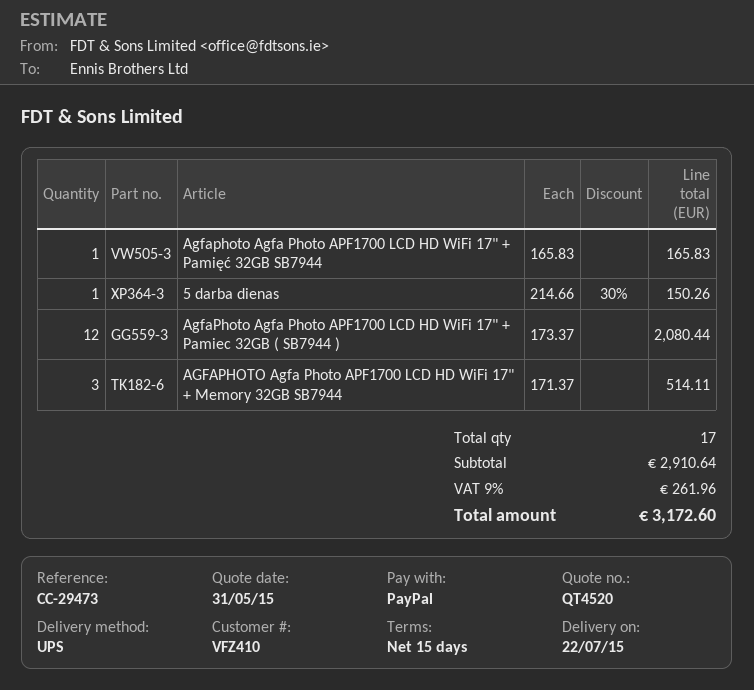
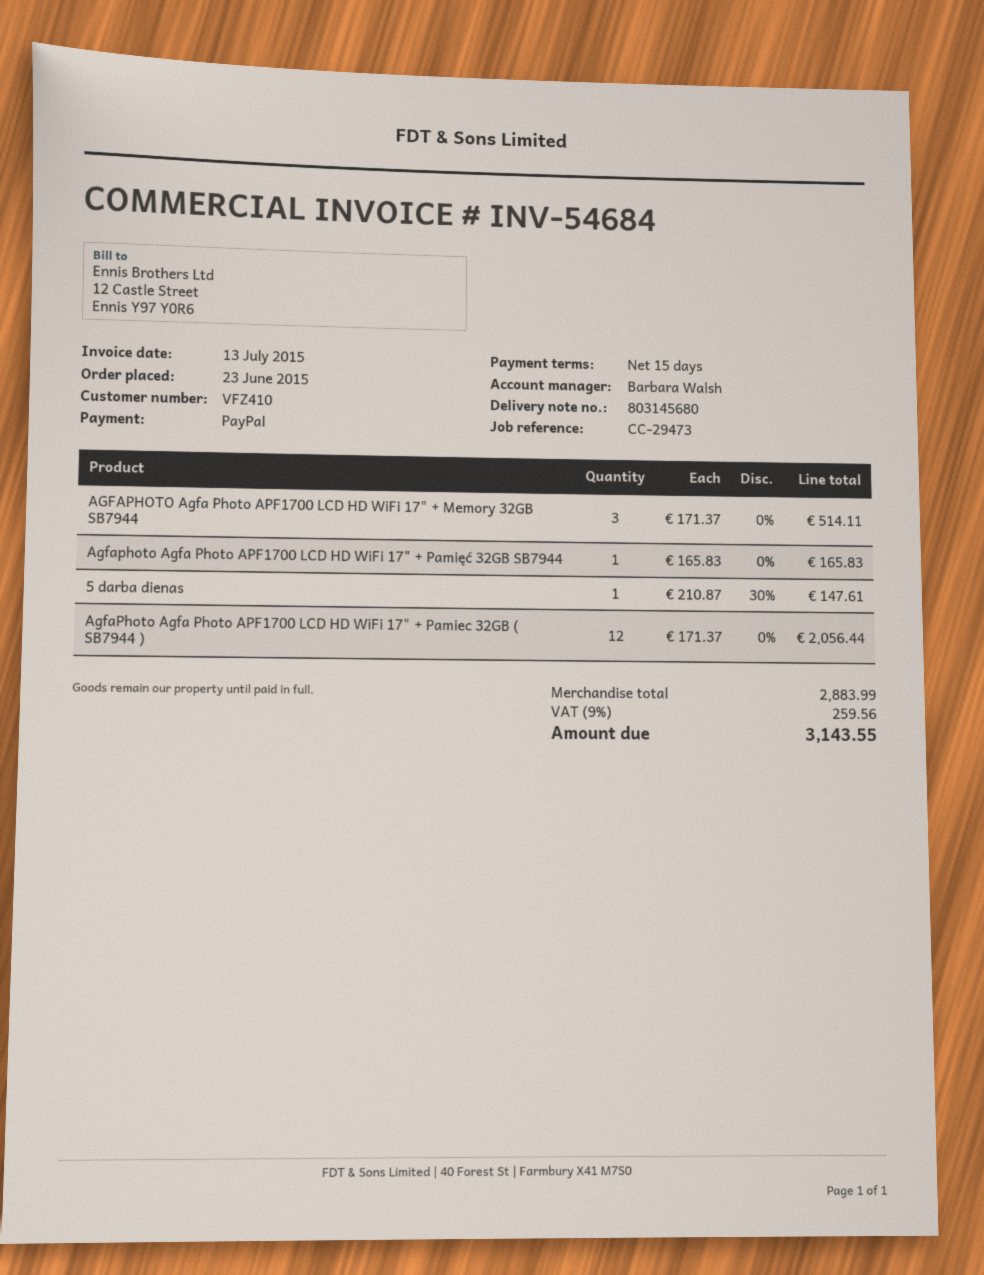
5 darba dienas: 1 x 214.66 - 30% = 150.26 -> 1 x 210.87 - 30% = 147.61
AgfaPhoto Agfa Photo APF1700 LCD HD WiFi 17" + Pamiec 32GB ( SB7944 ): 12 x 173.37 = 2080.44 -> 12 x 171.37 = 2056.44
subtotal: 2910.64 -> 2883.99
tax: 9% = 261.96 -> 9% = 259.56
total: 3172.60 -> 3143.55

